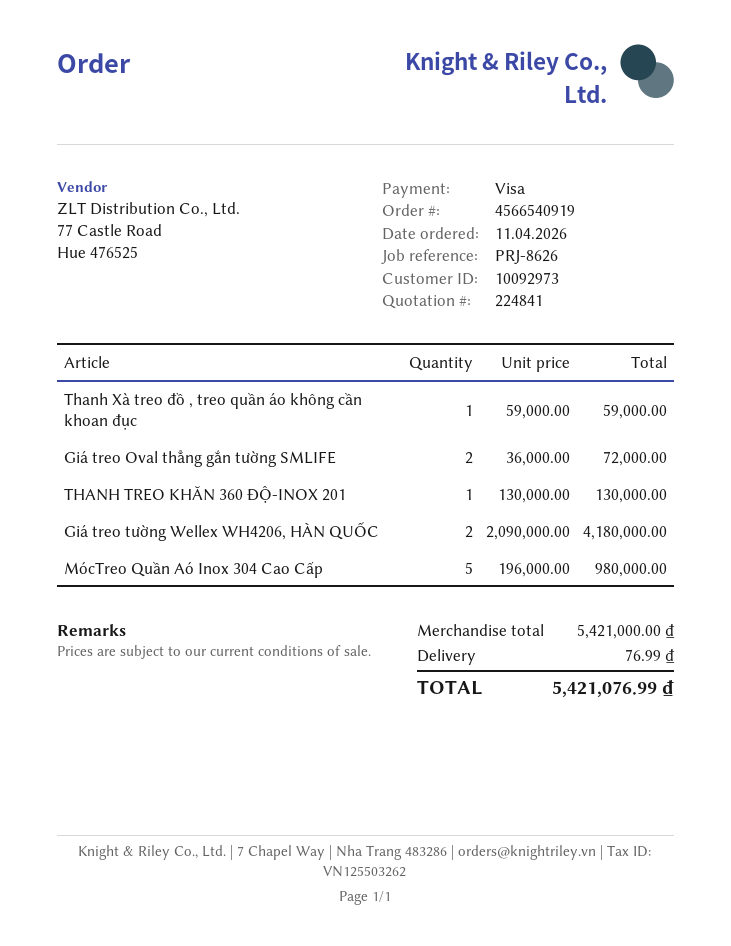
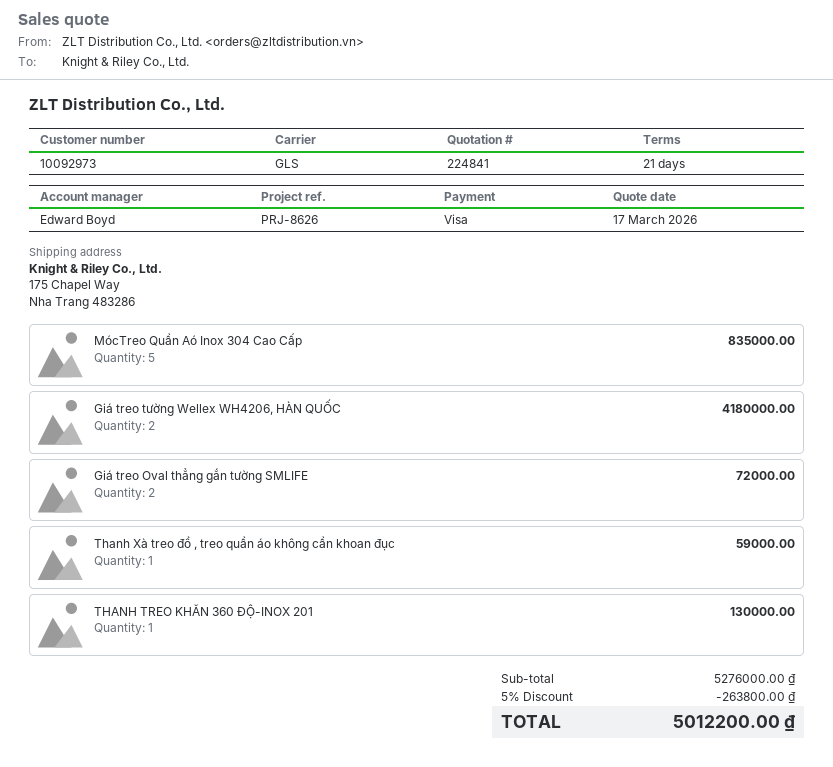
MócTreo Quần Aó Inox 304 Cao Cấp: 5 for 980000.00 -> 5 for 835000.00
subtotal: 5421000.00 -> 5276000.00
discount: none -> 5% = 263800.00
shipping: 76.99 -> none
total: 5421076.99 -> 5012200.00

